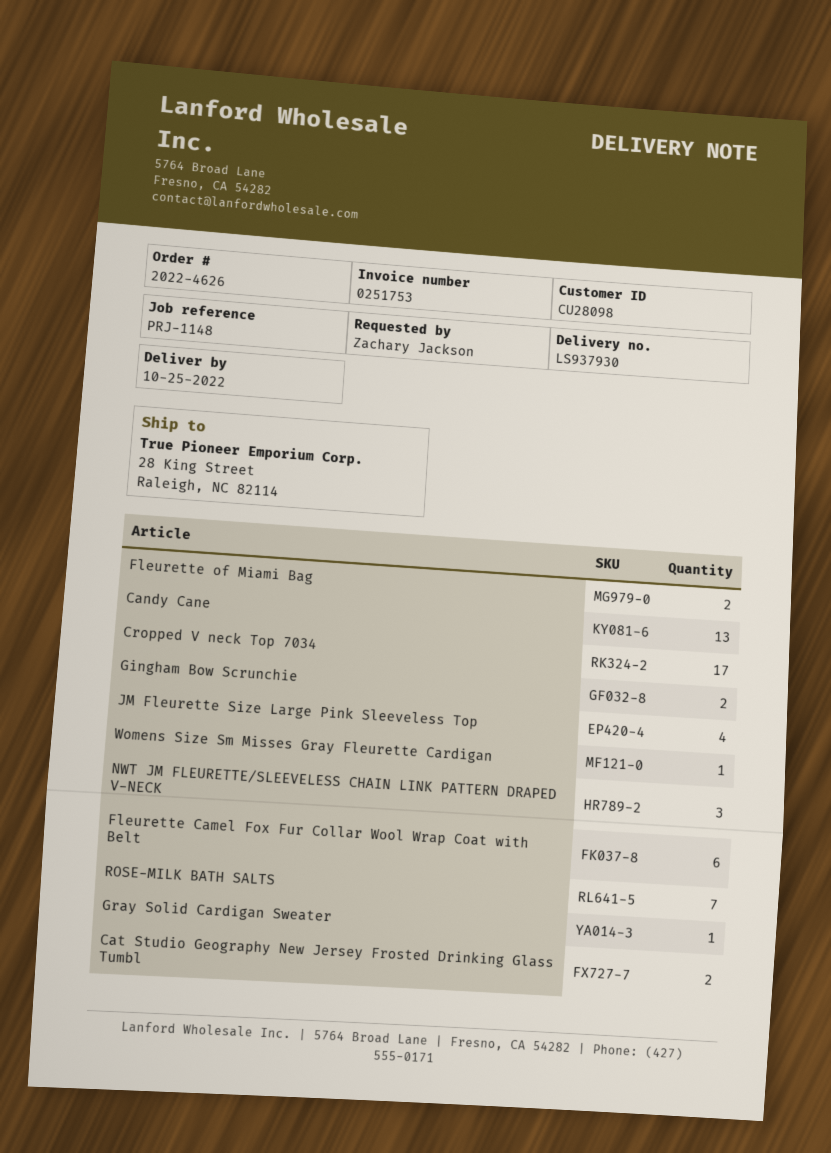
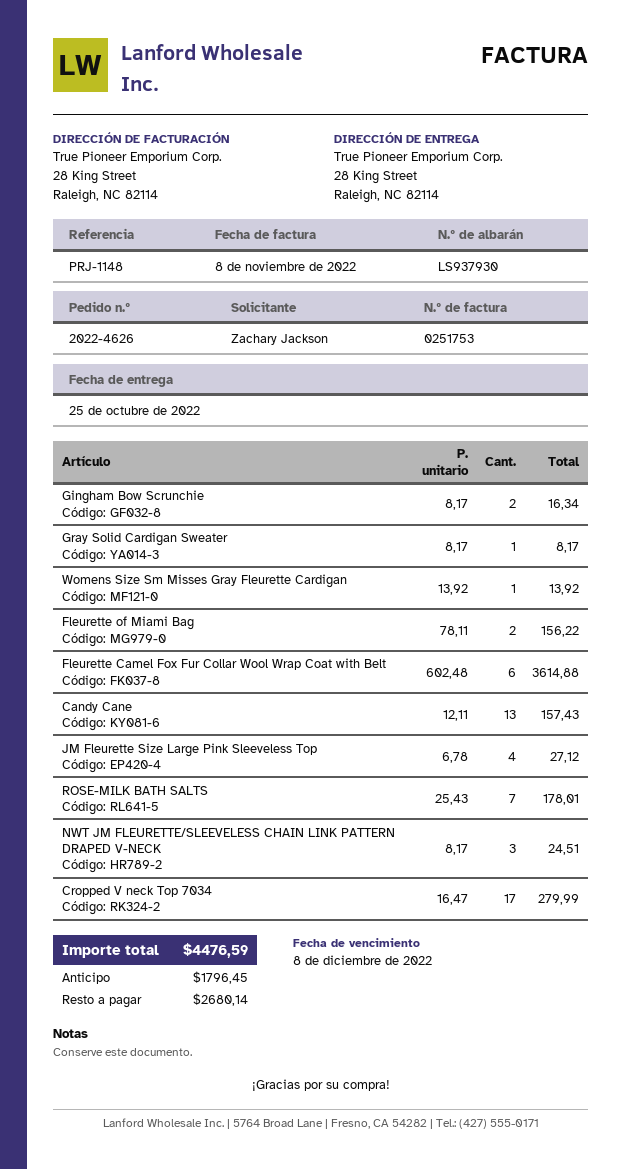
Cat Studio Geography New Jersey Frosted Drinking Glass Tumbl: 2 -> none

